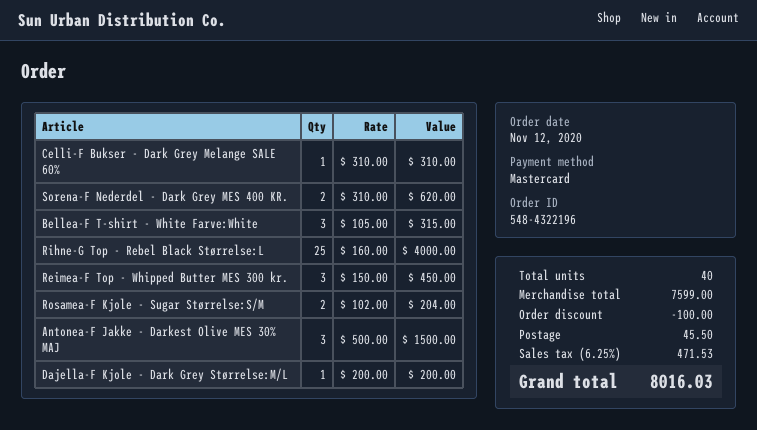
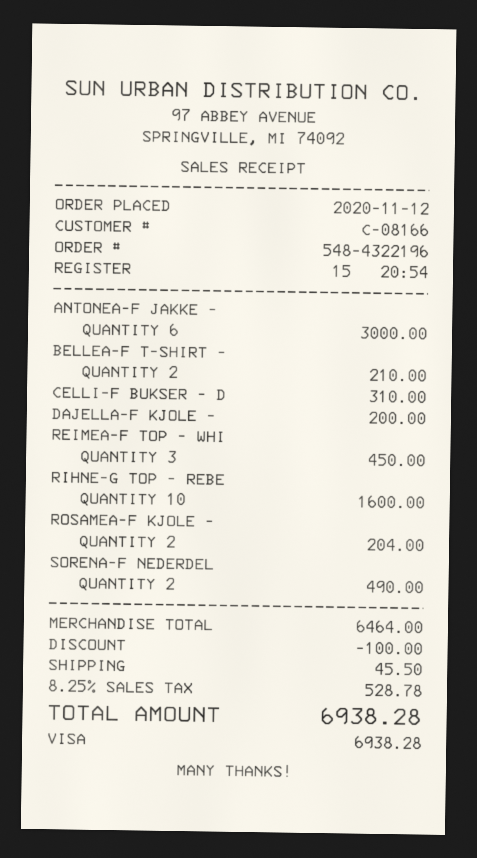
payment method: Mastercard -> Visa
Sorena-F Nederdel - Dark Grey MES 400 KR.: 2 for 620.00 -> 2 for 490.00
Bellea-F T-shirt - White Farve:White: 3 for 315.00 -> 2 for 210.00
Rihne-G Top - Rebel Black Størrelse:L: 25 for 4000.00 -> 10 for 1600.00
Antonea-F Jakke - Darkest Olive MES 30% MAJ: 3 for 1500.00 -> 6 for 3000.00
subtotal: 7599.00 -> 6464.00
tax: 6.25% = 471.53 -> 8.25% = 528.78
total: 8016.03 -> 6938.28

